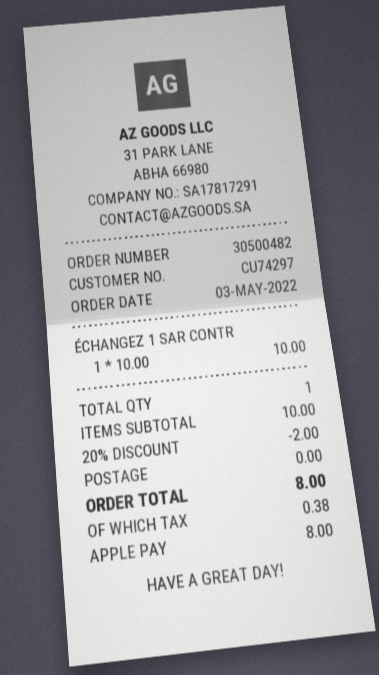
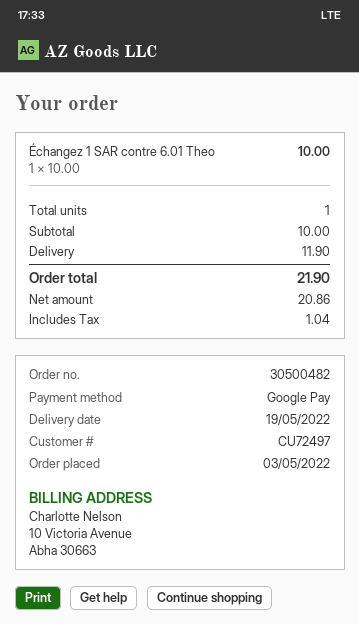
customer number: CU74297 -> CU72497
payment method: Apple Pay -> Google Pay
discount: 20% = 2.00 -> none
shipping: 0.00 -> 11.90
tax: 0.38 -> 1.04
total: 8.00 -> 21.90

